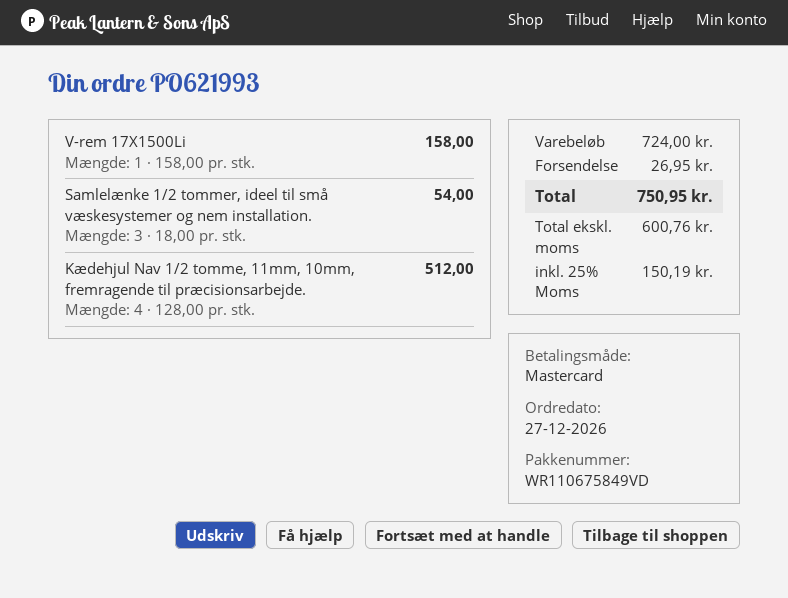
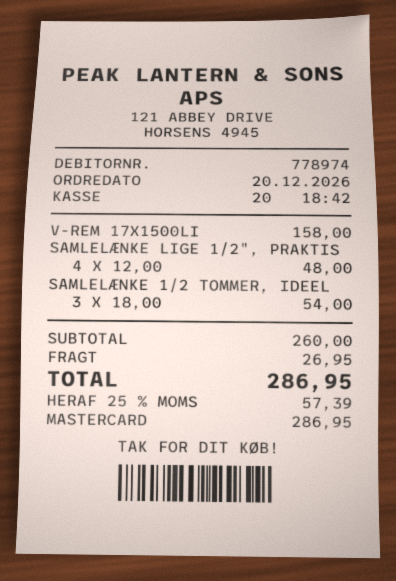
order date: 2026-12-27 -> 2026-12-20
Kædehjul Nav 1/2 tomme, 11mm, 10mm, fremragende til præcisionsarbejde.: 4 x 128.00 = 512.00 -> none
SAMLELÆNKE LIGE 1/2", PRAKTIS: none -> 4 x 12.00 = 48.00
subtotal: 724.00 -> 260.00
tax: 25% = 150.19 -> 25% = 57.39
total: 750.95 -> 286.95

